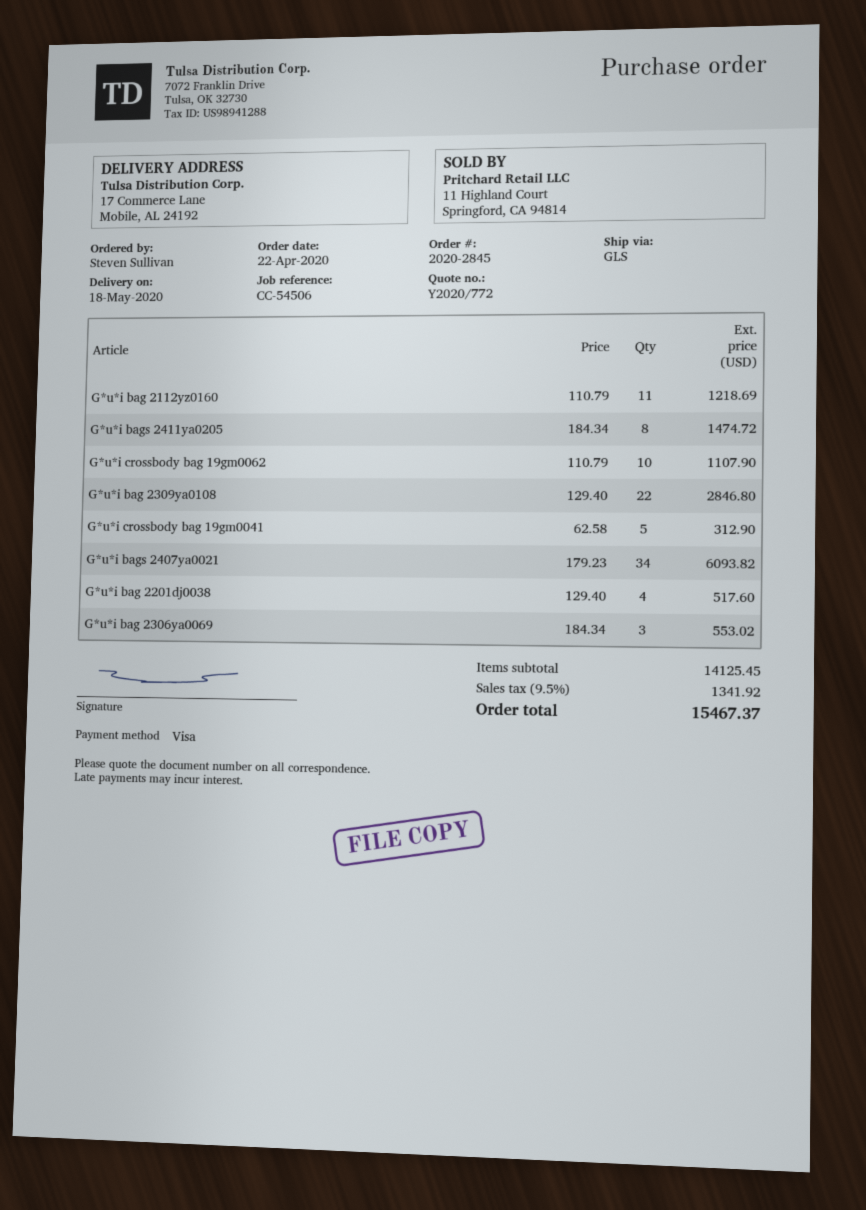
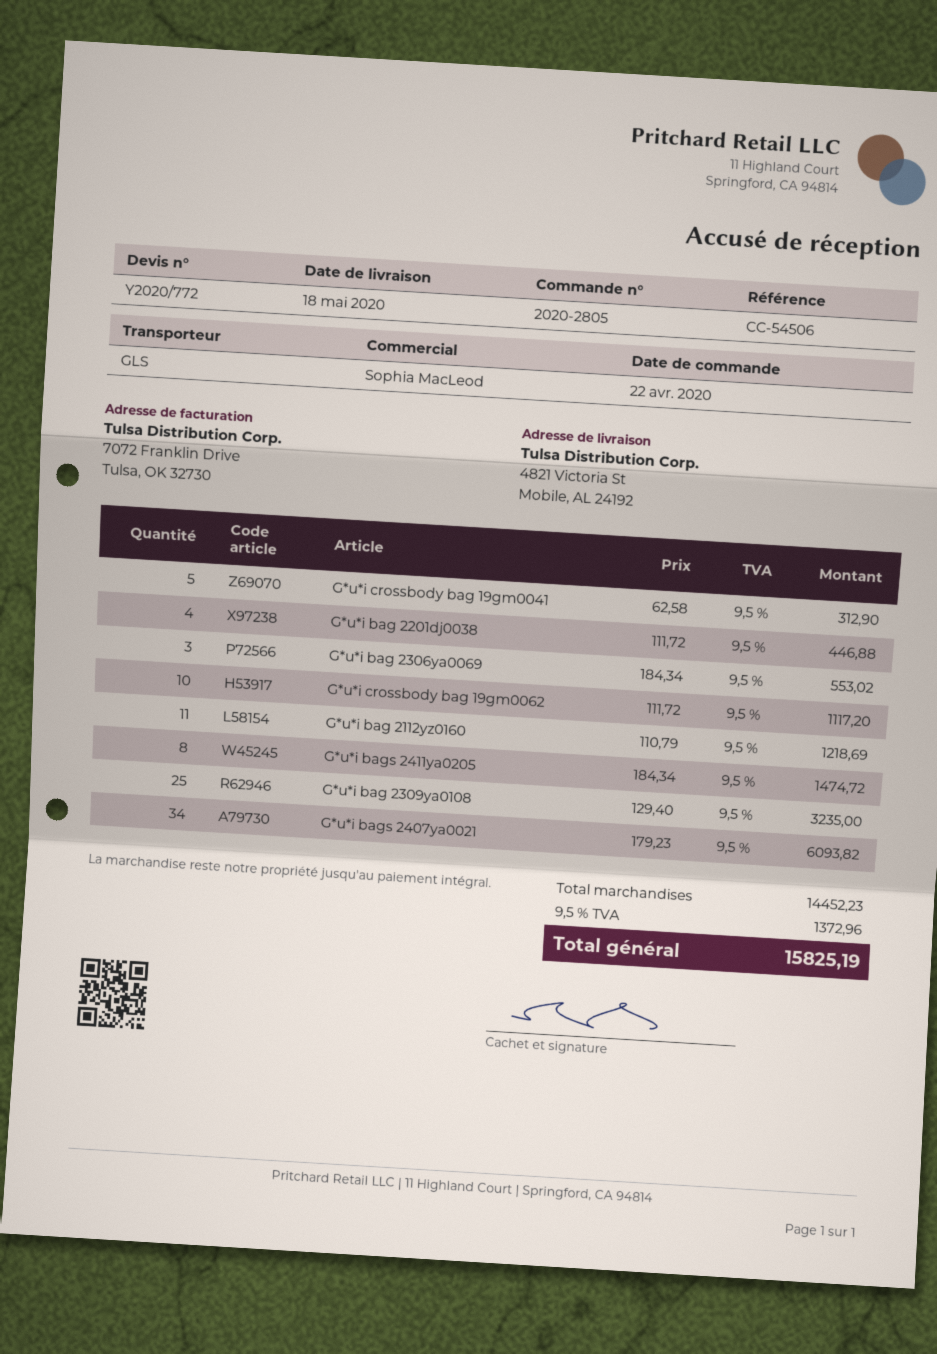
order number: 2020-2845 -> 2020-2805
ship to: 17 Commerce Lane, Mobile, AL 24192 -> 4821 Victoria St, Mobile, AL 24192
G*u*i crossbody bag 19gm0062: 10 x 110.79 = 1107.90 -> 10 x 111.72 = 1117.20
G*u*i bag 2309ya0108: 22 x 129.40 = 2846.80 -> 25 x 129.40 = 3235.00
G*u*i bag 2201dj0038: 4 x 129.40 = 517.60 -> 4 x 111.72 = 446.88
subtotal: 14125.45 -> 14452.23
tax: 9.5% = 1341.92 -> 9.5% = 1372.96
total: 15467.37 -> 15825.19

